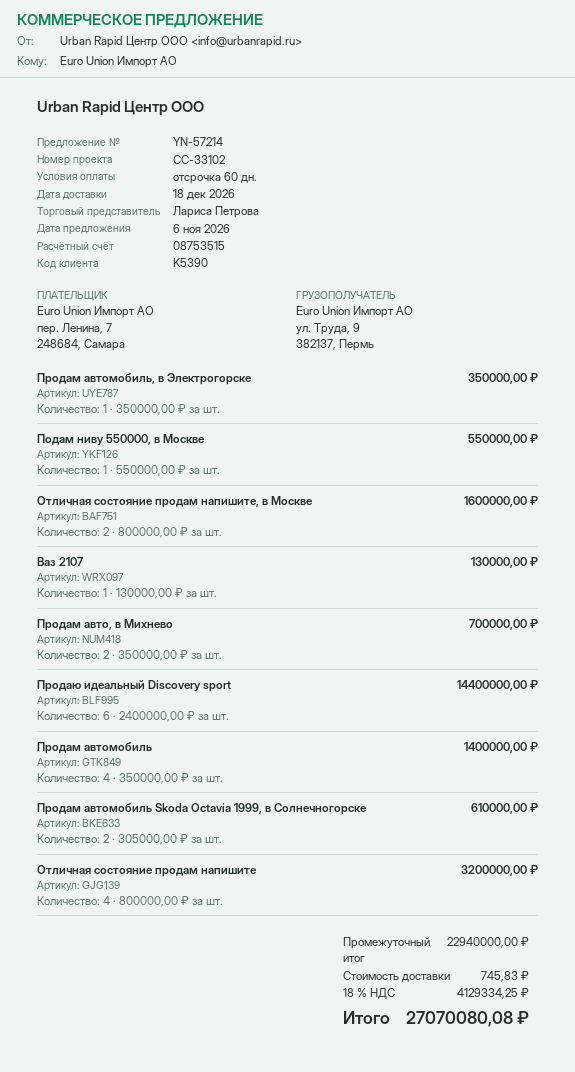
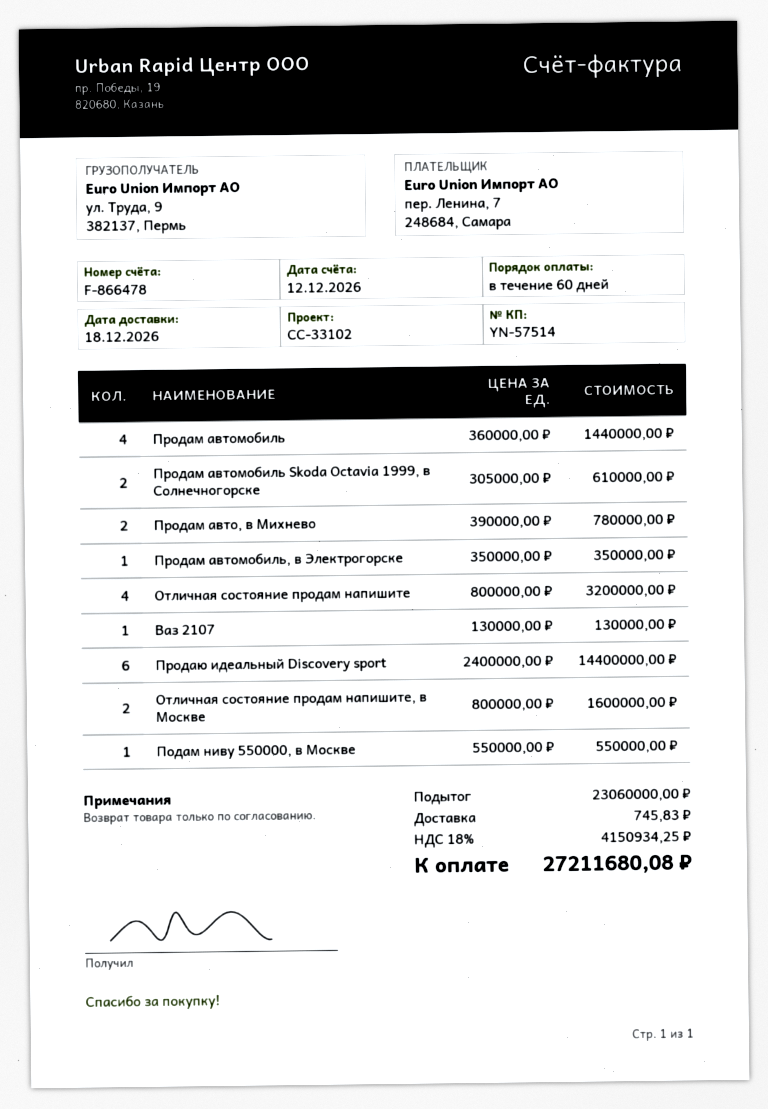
quote number: YN-57214 -> YN-57514
Продам авто, в Михнево: 2 x 350000.00 = 700000.00 -> 2 x 390000.00 = 780000.00
Продам автомобиль: 4 x 350000.00 = 1400000.00 -> 4 x 360000.00 = 1440000.00
subtotal: 22940000.00 -> 23060000.00
tax: 18% = 4129334.25 -> 18% = 4150934.25
total: 27070080.08 -> 27211680.08

